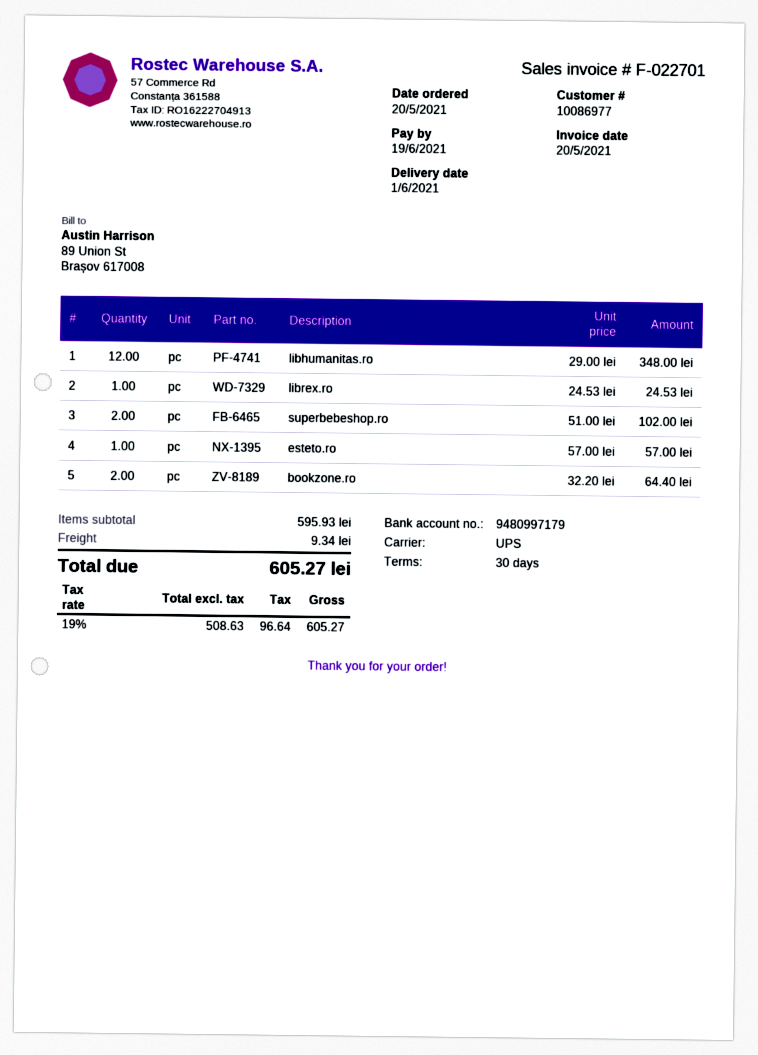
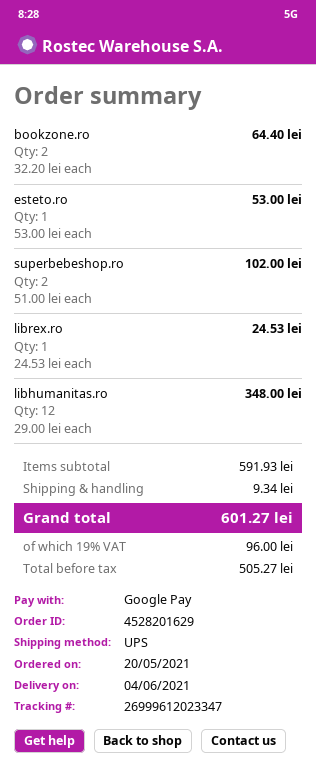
delivery date: 2021-06-01 -> 2021-06-04
esteto.ro: 1 x 57.00 = 57.00 -> 1 x 53.00 = 53.00
subtotal: 595.93 -> 591.93
net: 508.63 -> 505.27
tax: 19% = 96.64 -> 19% = 96.00
total: 605.27 -> 601.27

